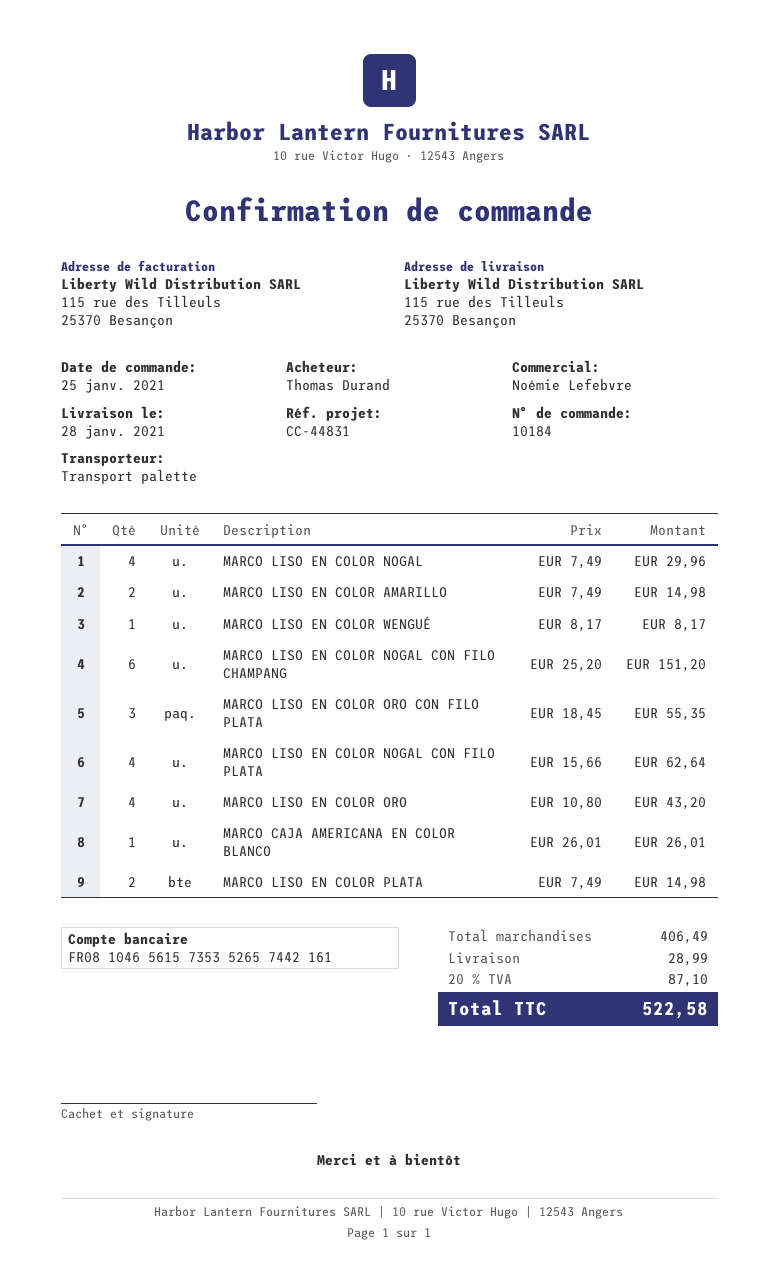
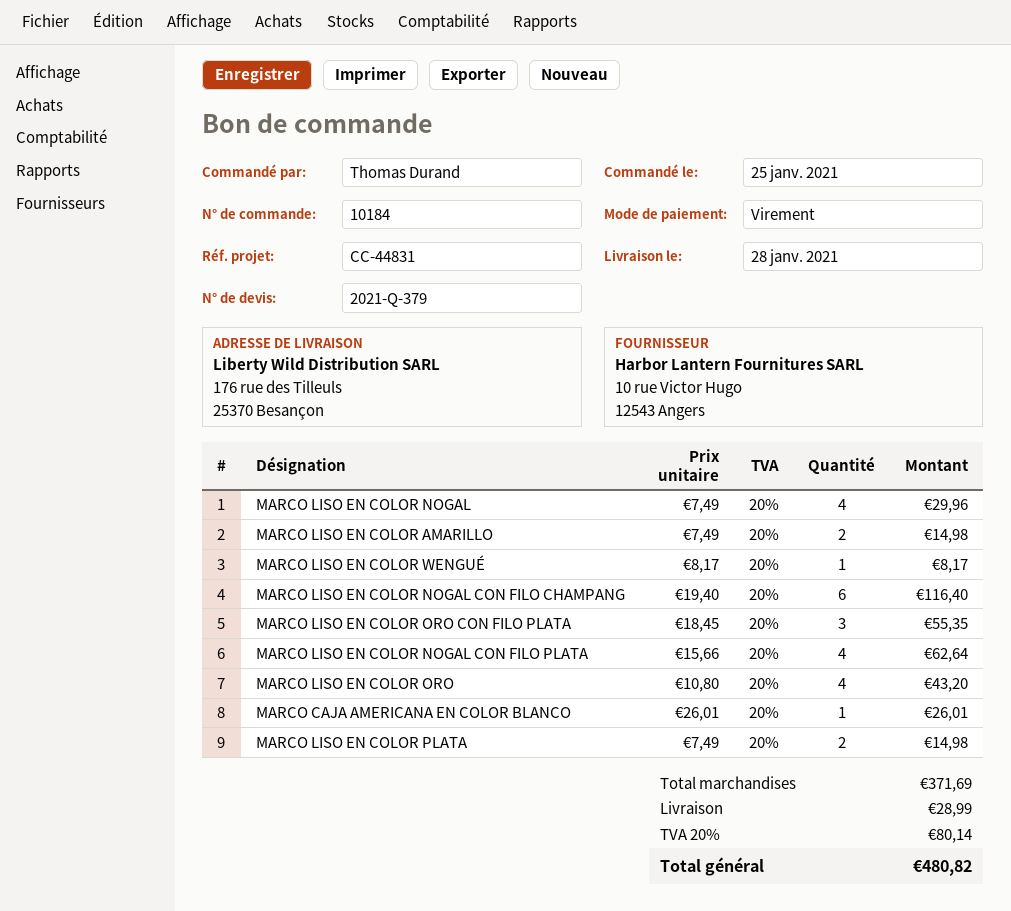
ship to: 115 rue des Tilleuls, 25370 Besançon -> 176 rue des Tilleuls, 25370 Besançon
MARCO LISO EN COLOR NOGAL CON FILO CHAMPANG: 6 x 25.20 = 151.20 -> 6 x 19.40 = 116.40
subtotal: 406.49 -> 371.69
tax: 20% = 87.10 -> 20% = 80.14
total: 522.58 -> 480.82

